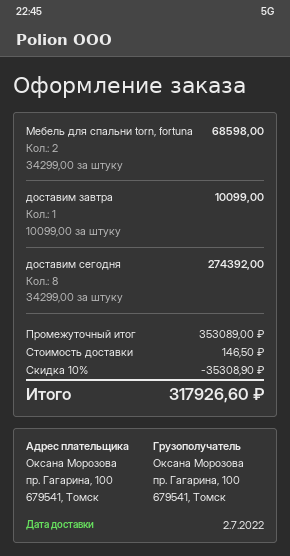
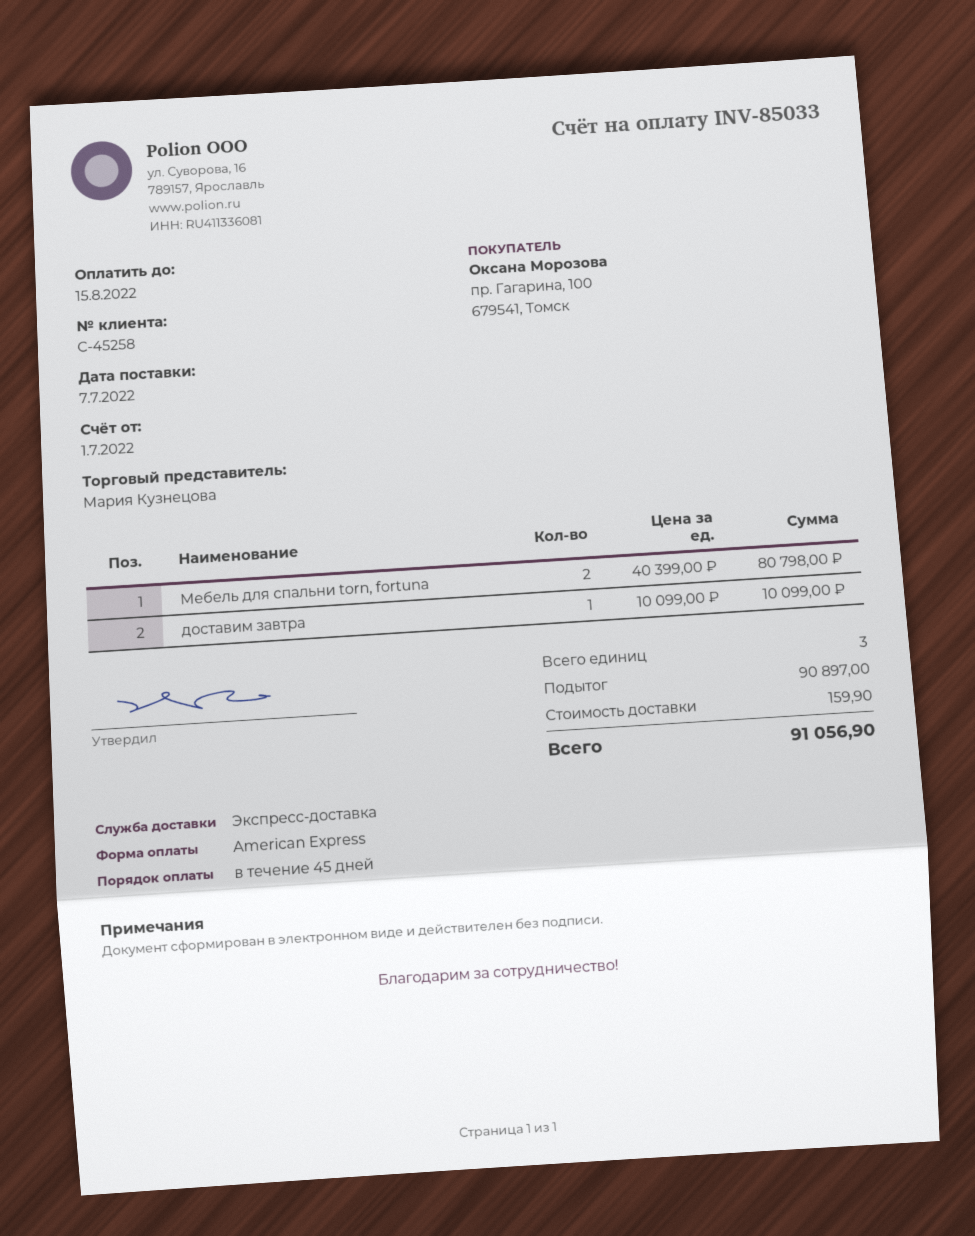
delivery date: 2022-07-02 -> 2022-07-07
Мебель для спальни torn, fortuna: 2 x 34299.00 = 68598.00 -> 2 x 40399.00 = 80798.00
доставим сегодня: 8 x 34299.00 = 274392.00 -> none
subtotal: 353089.00 -> 90897.00
discount: 10% = 35308.90 -> none
shipping: 146.50 -> 159.90
total: 317926.60 -> 91056.90

